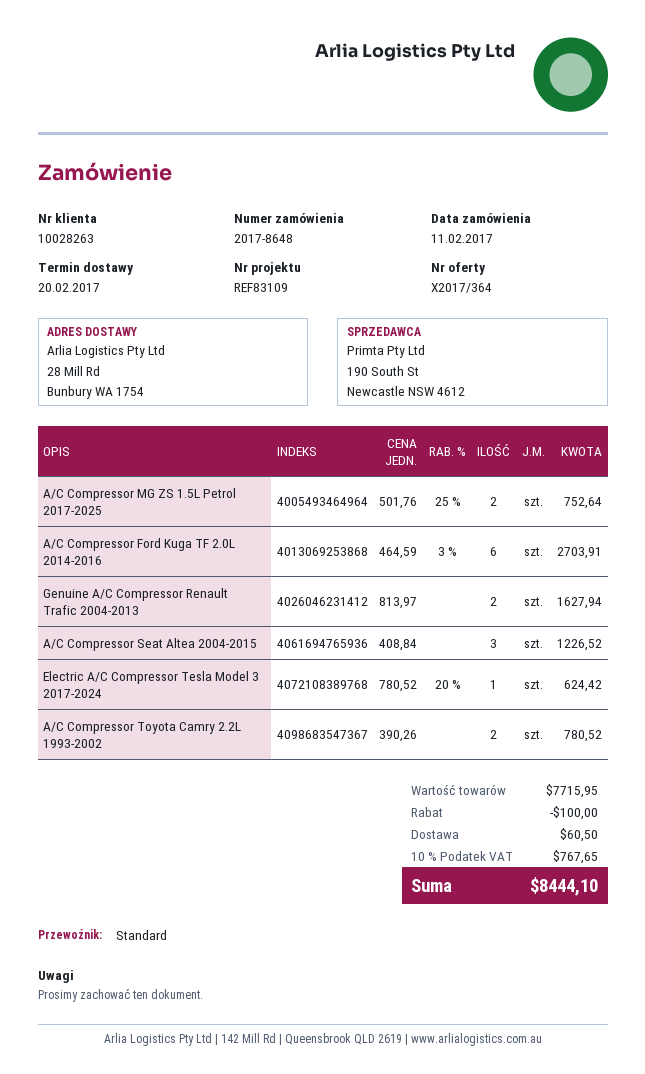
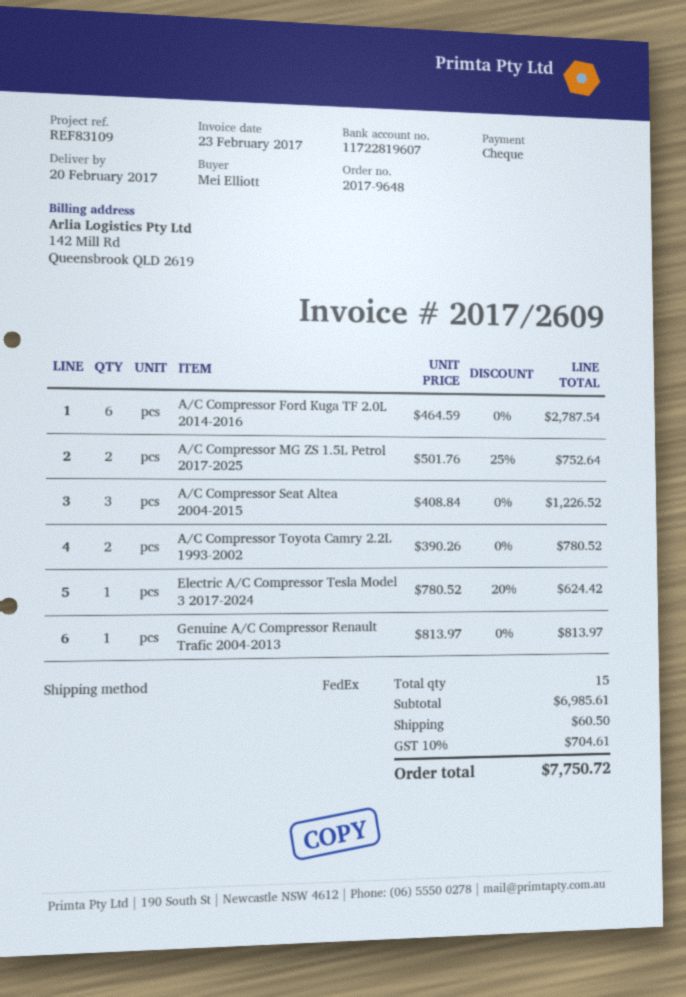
order number: 2017-8648 -> 2017-9648
shipping method: standard -> FedEx
A/C Compressor Ford Kuga TF 2.0L 2014-2016: 6 x 464.59 - 3% = 2703.91 -> 6 x 464.59 = 2787.54
Genuine A/C Compressor Renault Trafic 2004-2013: 2 x 813.97 = 1627.94 -> 1 x 813.97 = 813.97
subtotal: 7715.95 -> 6985.61
discount: 100.00 -> none
tax: 10% = 767.65 -> 10% = 704.61
total: 8444.10 -> 7750.72

